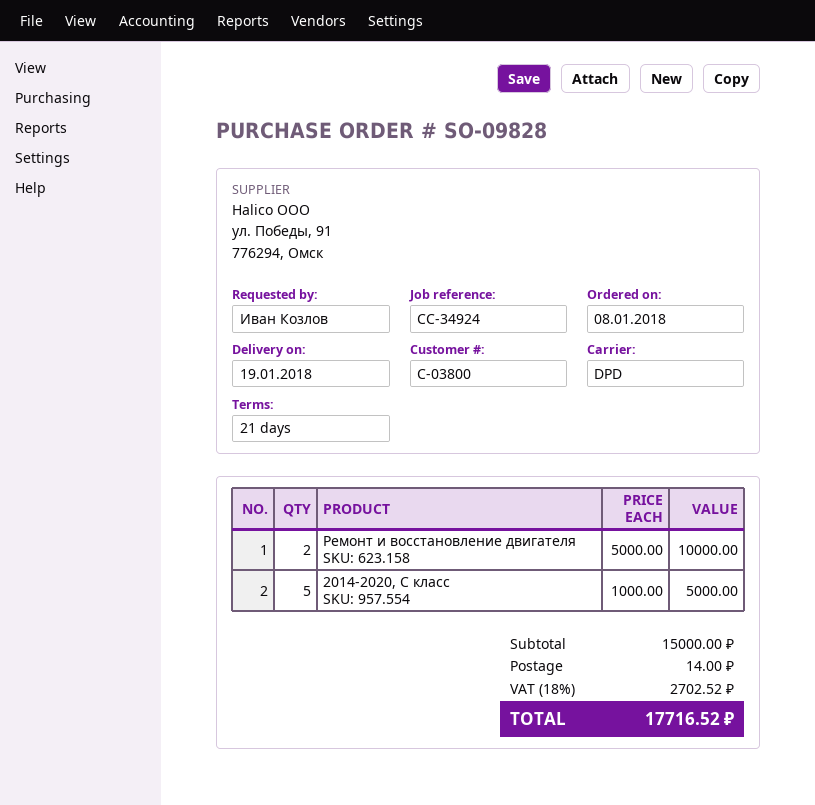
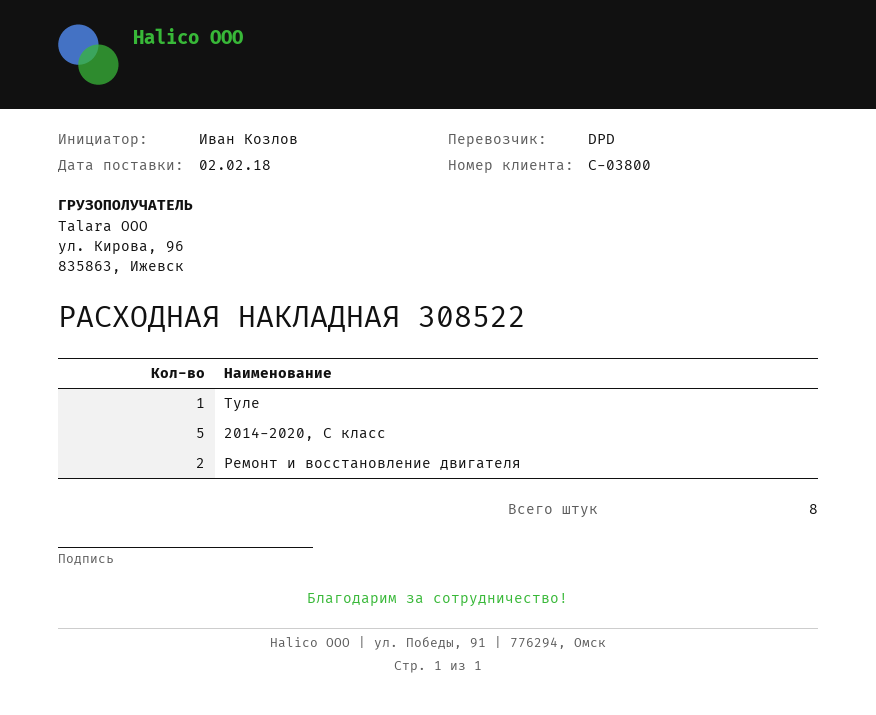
delivery date: 2018-01-19 -> 2018-02-02
Туле: none -> 1

